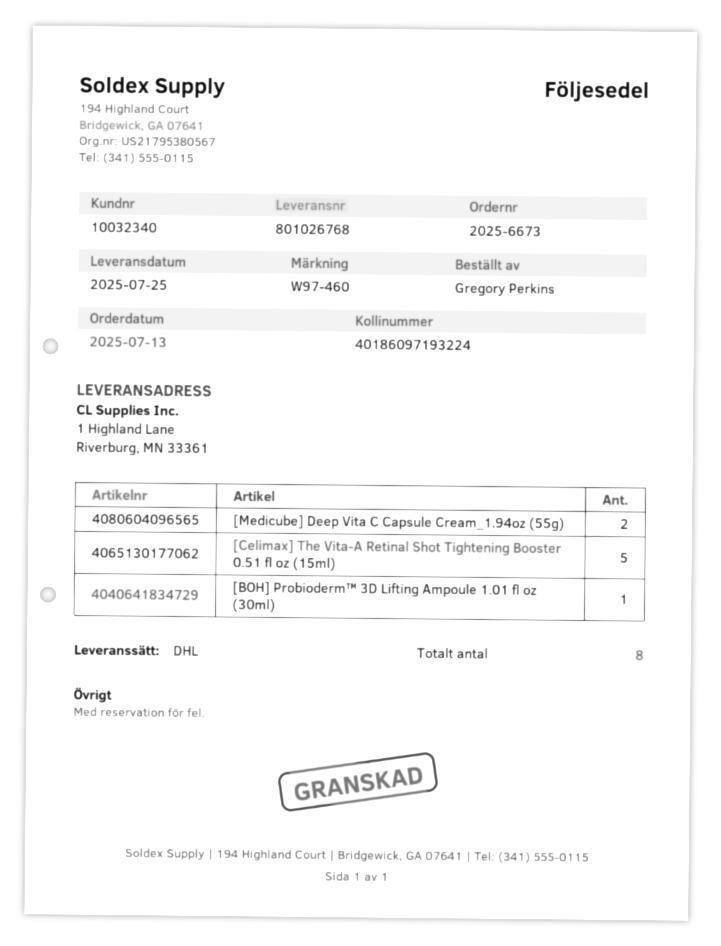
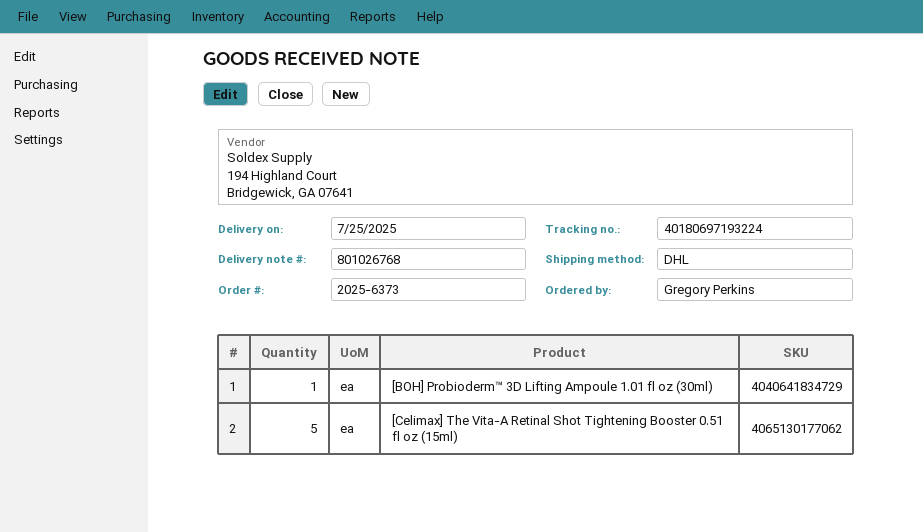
order number: 2025-6673 -> 2025-6373
tracking number: 40186097193224 -> 40180697193224
[Medicube] Deep Vita C Capsule Cream_1.94oz (55g): 2 -> none

